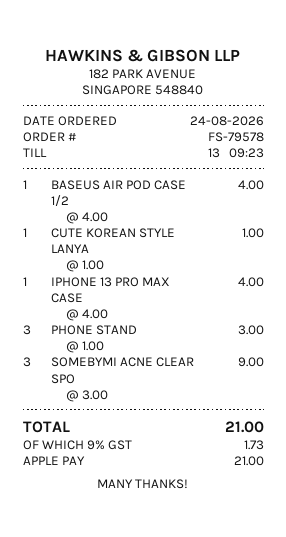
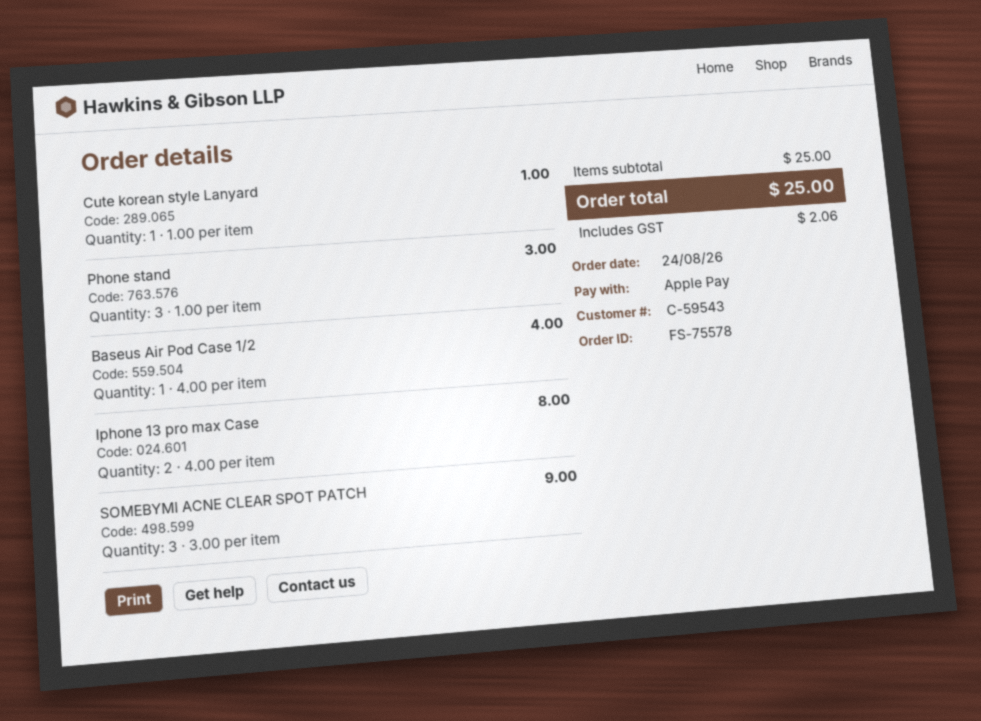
order number: FS-79578 -> FS-75578
IPHONE 13 PRO MAX CASE: 1 x 4.00 = 4.00 -> 2 x 4.00 = 8.00
tax: 1.73 -> 2.06
total: 21.00 -> 25.00

